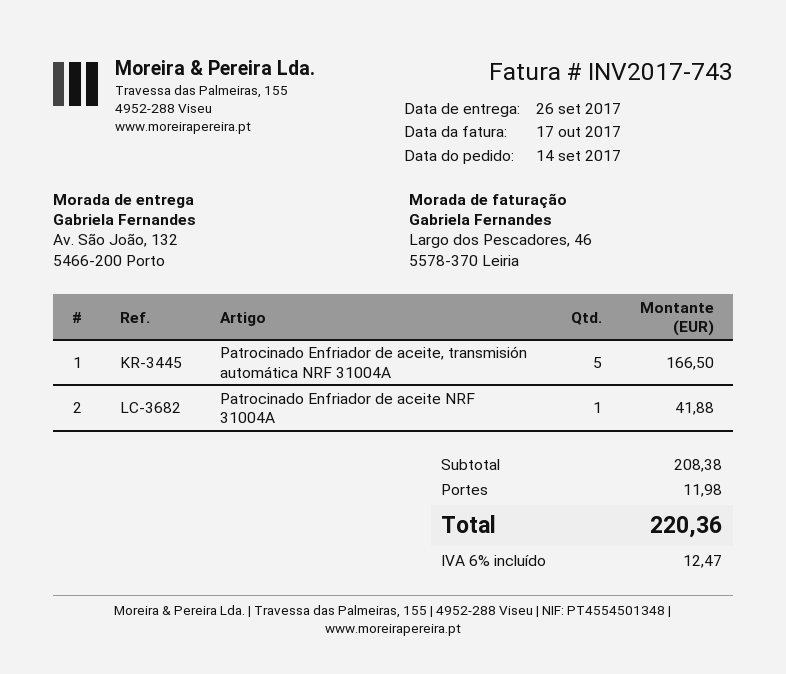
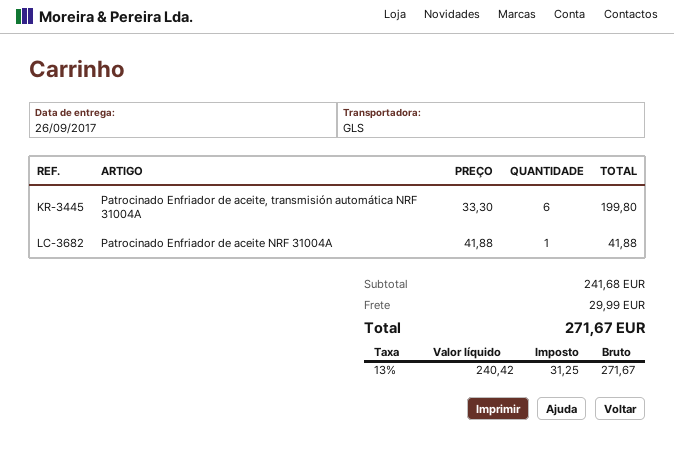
Patrocinado Enfriador de aceite, transmisión automática NRF 31004A: 5 for 166.50 -> 6 for 199.80
subtotal: 208.38 -> 241.68
shipping: 11.98 -> 29.99
tax: 6% = 12.47 -> 13% = 31.25
total: 220.36 -> 271.67

